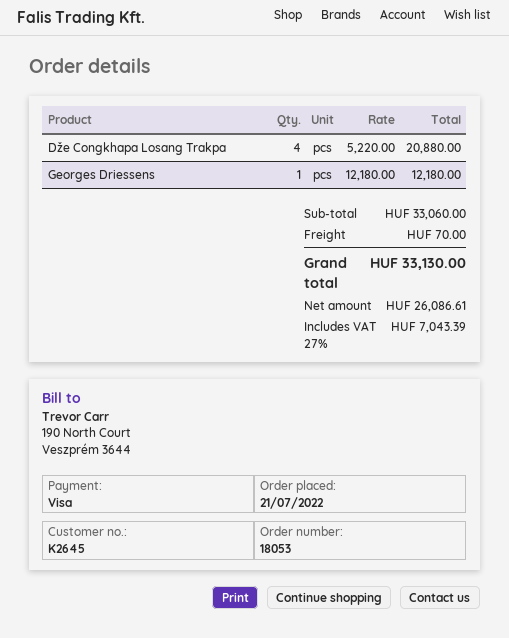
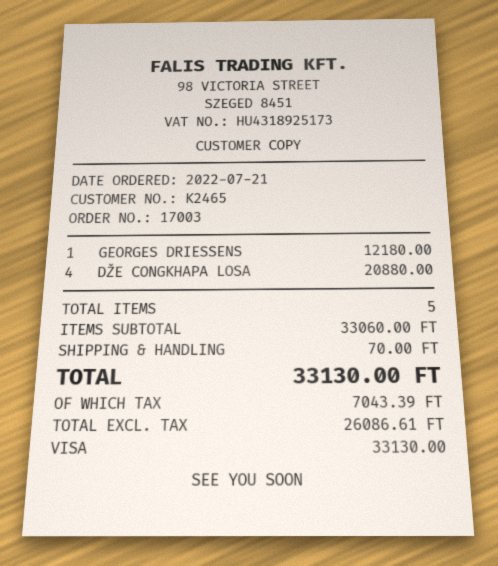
order number: 18053 -> 17003
customer number: K2645 -> K2465

